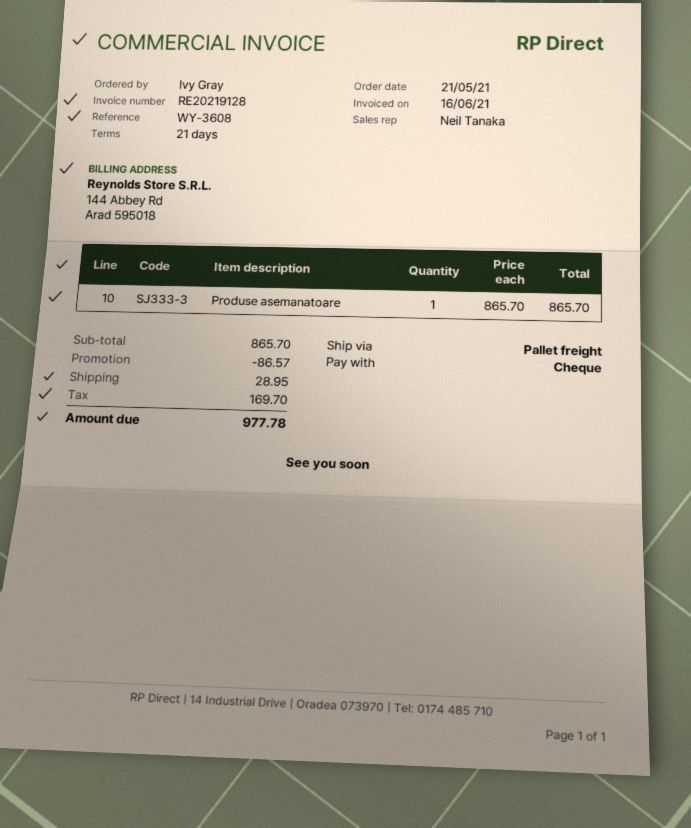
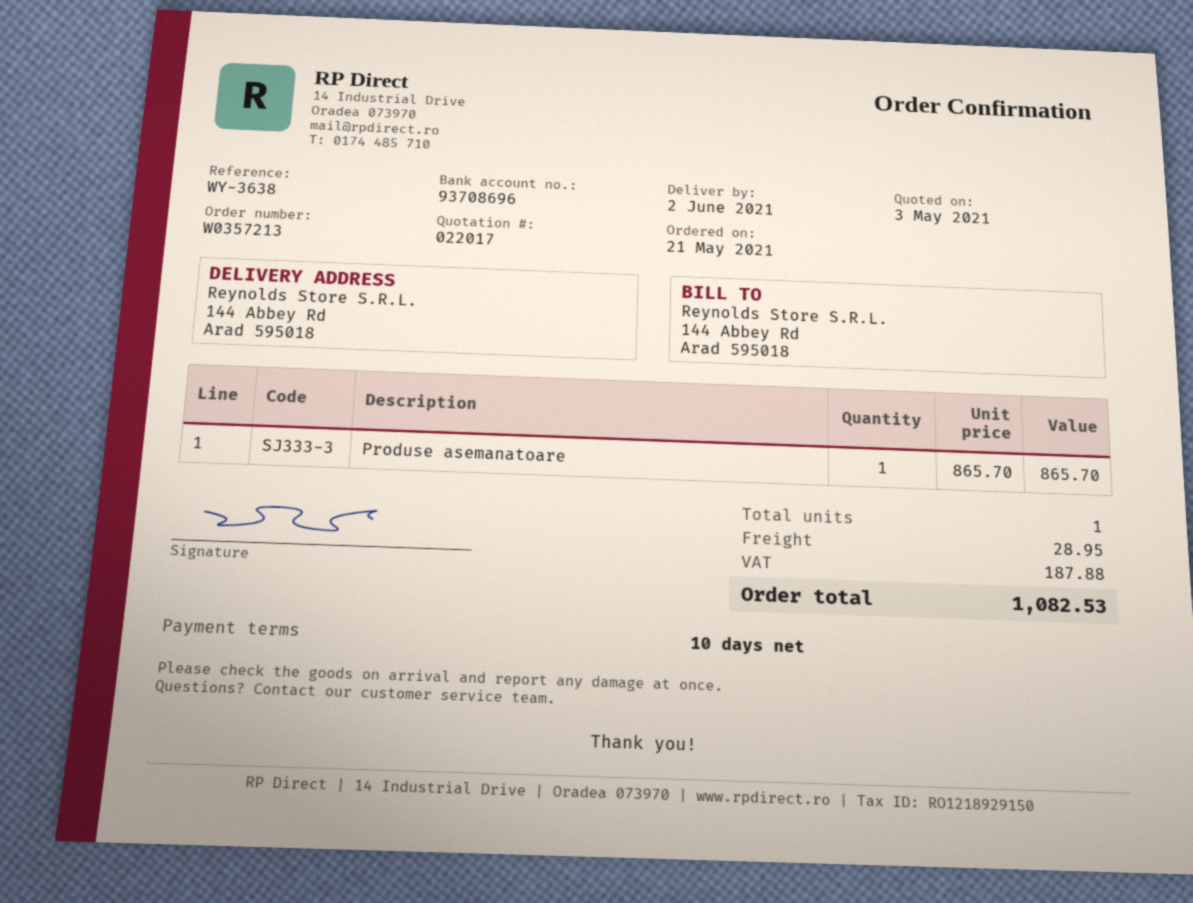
payment terms: 21 days -> 10 days
reference: WY-3608 -> WY-3638
discount: 86.57 -> none
tax: 169.70 -> 187.88
total: 977.78 -> 1082.53

